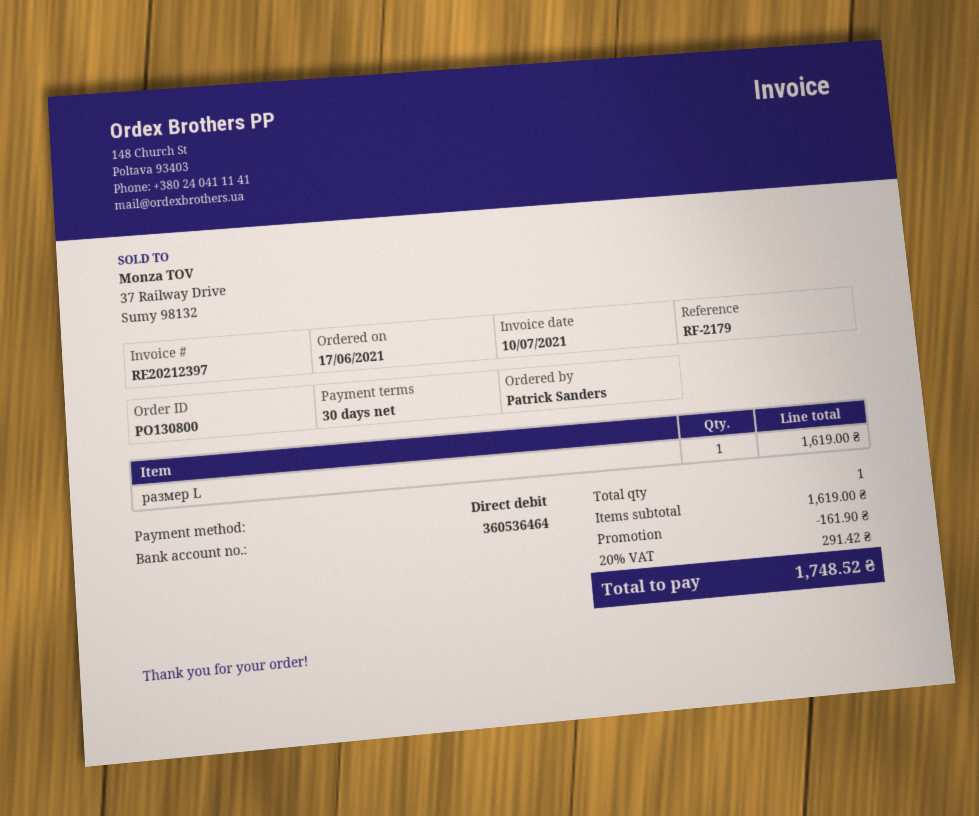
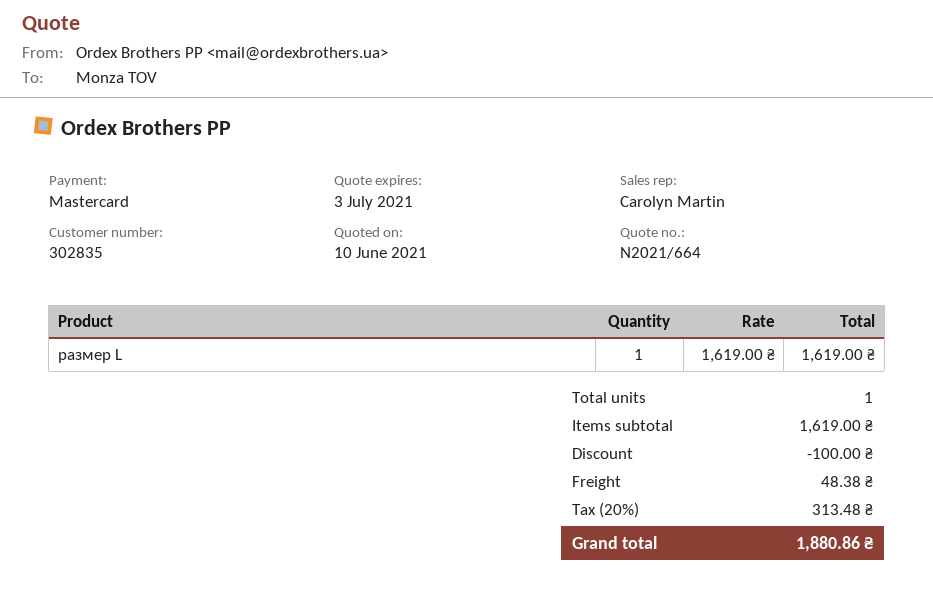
payment method: direct debit -> Mastercard
discount: 161.90 -> 100.00
shipping: none -> 48.38
tax: 20% = 291.42 -> 20% = 313.48
total: 1748.52 -> 1880.86

